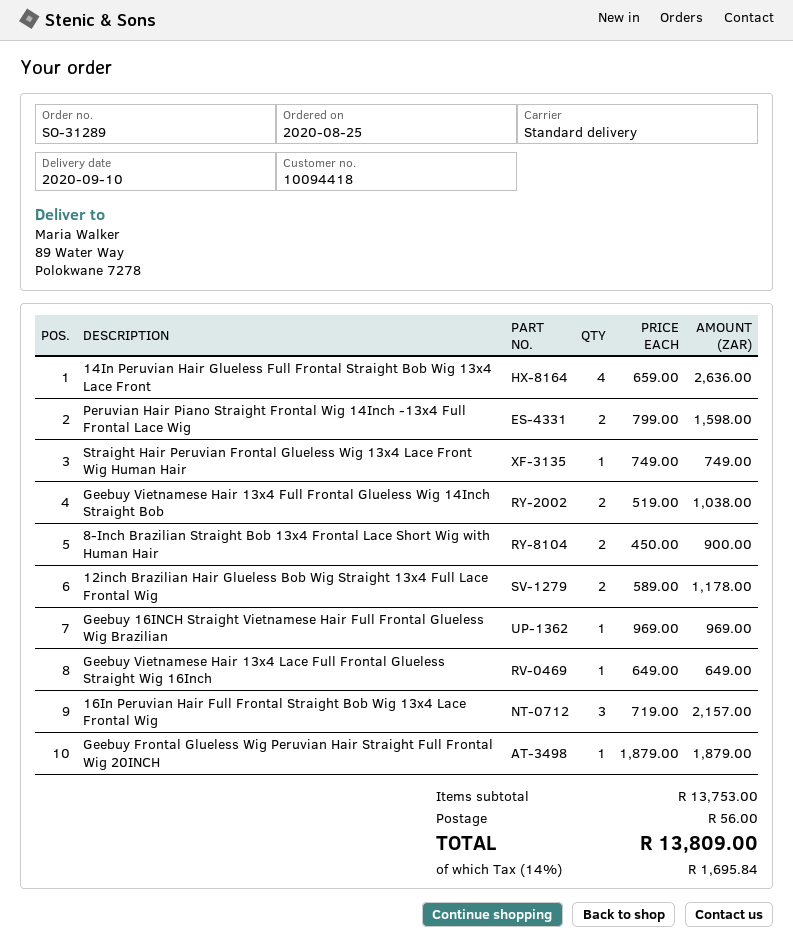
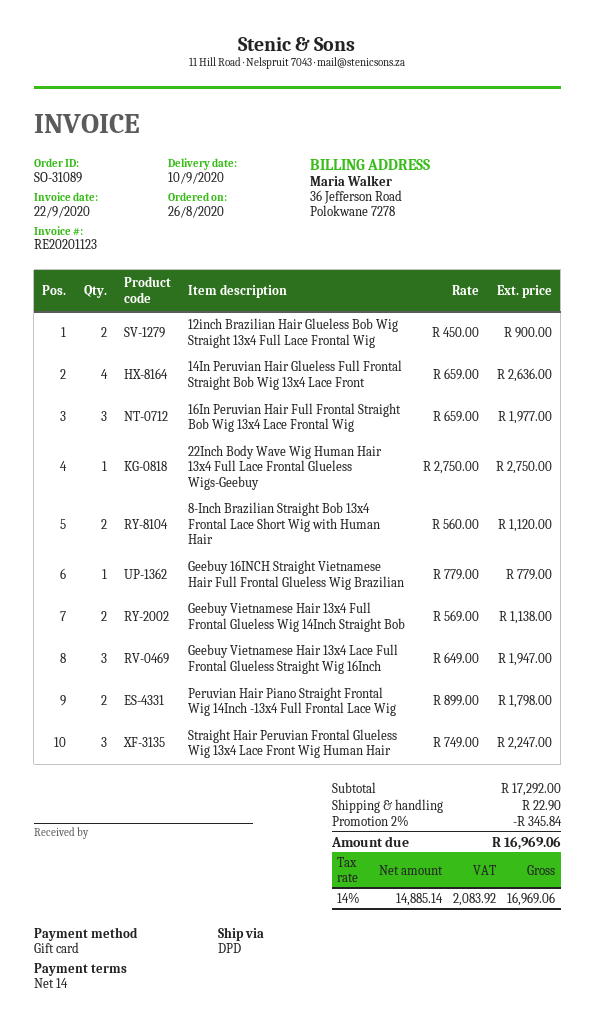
order number: SO-31289 -> SO-31089
order date: 2020-08-25 -> 2020-08-26
shipping method: standard -> DPD
Peruvian Hair Piano Straight Frontal Wig 14Inch -13x4 Full Frontal Lace Wig: 2 x 799.00 = 1598.00 -> 2 x 899.00 = 1798.00
Straight Hair Peruvian Frontal Glueless Wig 13x4 Lace Front Wig Human Hair: 1 x 749.00 = 749.00 -> 3 x 749.00 = 2247.00
Geebuy Vietnamese Hair 13x4 Full Frontal Glueless Wig 14Inch Straight Bob: 2 x 519.00 = 1038.00 -> 2 x 569.00 = 1138.00
8-Inch Brazilian Straight Bob 13x4 Frontal Lace Short Wig with Human Hair: 2 x 450.00 = 900.00 -> 2 x 560.00 = 1120.00
12inch Brazilian Hair Glueless Bob Wig Straight 13x4 Full Lace Frontal Wig: 2 x 589.00 = 1178.00 -> 2 x 450.00 = 900.00
Geebuy 16INCH Straight Vietnamese Hair Full Frontal Glueless Wig Brazilian: 1 x 969.00 = 969.00 -> 1 x 779.00 = 779.00
Geebuy Vietnamese Hair 13x4 Lace Full Frontal Glueless Straight Wig 16Inch: 1 x 649.00 = 649.00 -> 3 x 649.00 = 1947.00
16In Peruvian Hair Full Frontal Straight Bob Wig 13x4 Lace Frontal Wig: 3 x 719.00 = 2157.00 -> 3 x 659.00 = 1977.00
Geebuy Frontal Glueless Wig Peruvian Hair Straight Full Frontal Wig 20INCH: 1 x 1879.00 = 1879.00 -> none
22Inch Body Wave Wig Human Hair 13x4 Full Lace Frontal Glueless Wigs-Geebuy: none -> 1 x 2750.00 = 2750.00
subtotal: 13753.00 -> 17292.00
discount: none -> 2% = 345.84
shipping: 56.00 -> 22.90
tax: 14% = 1695.84 -> 14% = 2083.92
total: 13809.00 -> 16969.06

